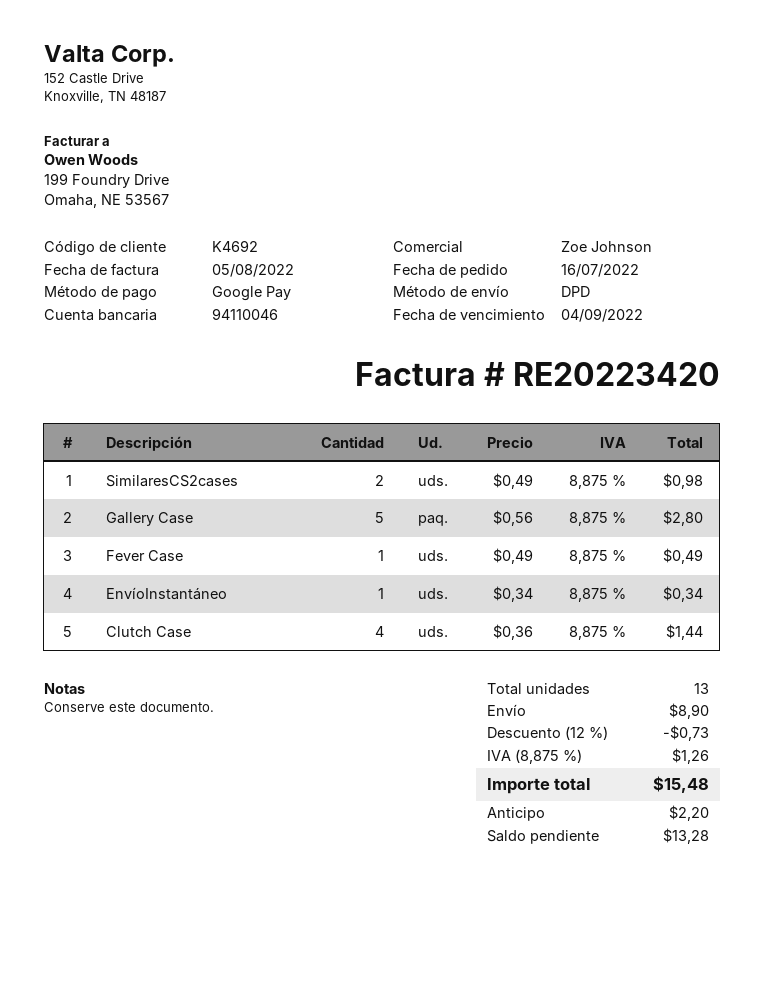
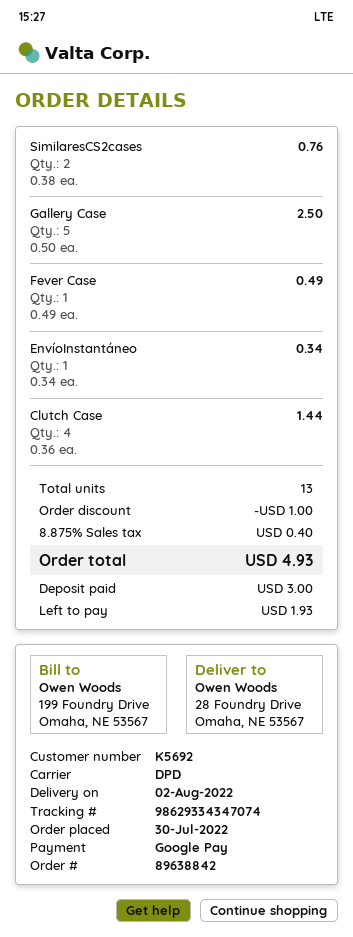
order date: 2022-07-16 -> 2022-07-30
customer number: K4692 -> K5692
SimilaresCS2cases: 2 x 0.49 = 0.98 -> 2 x 0.38 = 0.76
Gallery Case: 5 x 0.56 = 2.80 -> 5 x 0.50 = 2.50
discount: 0.73 -> 1.00
shipping: 8.90 -> none
tax: 8.875% = 1.26 -> 8.875% = 0.40
total: 15.48 -> 4.93
deposit: 2.20 -> 3.00
balance: 13.28 -> 1.93

